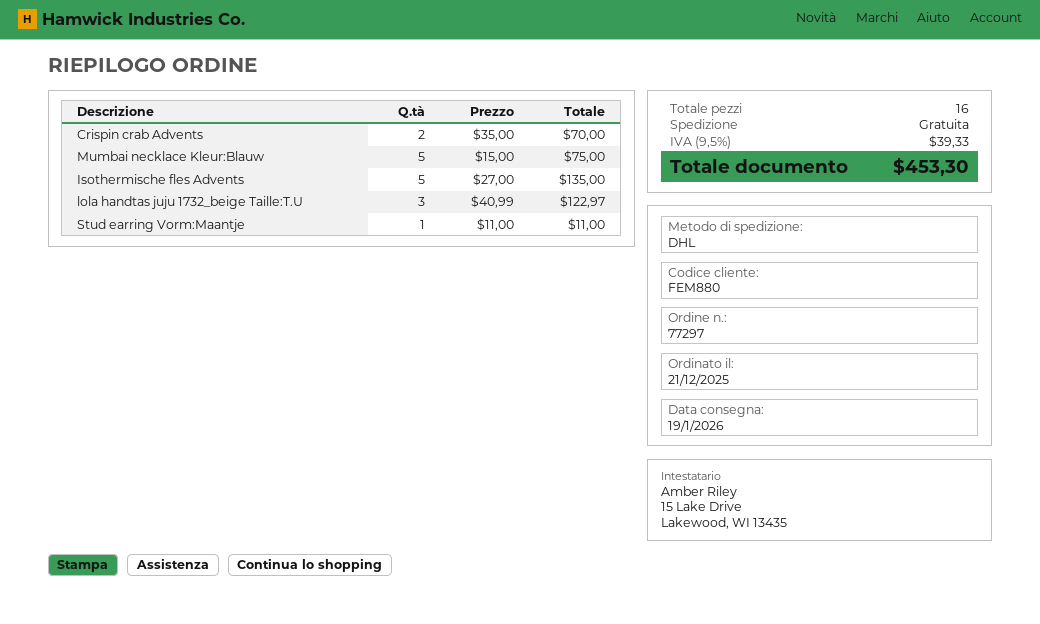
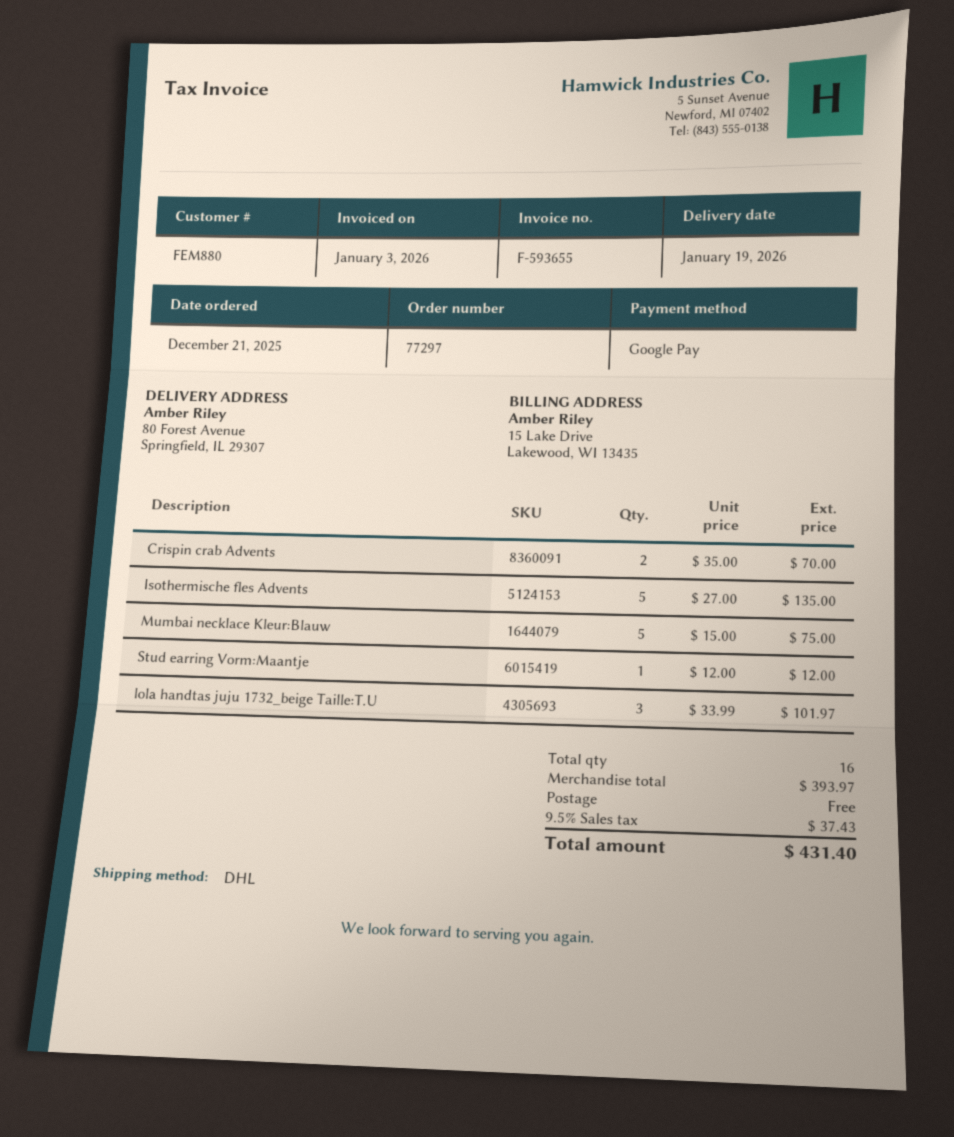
lola handtas juju 1732_beige Taille:T.U: 3 x 40.99 = 122.97 -> 3 x 33.99 = 101.97
Stud earring Vorm:Maantje: 1 x 11.00 = 11.00 -> 1 x 12.00 = 12.00
tax: 9.5% = 39.33 -> 9.5% = 37.43
total: 453.30 -> 431.40

